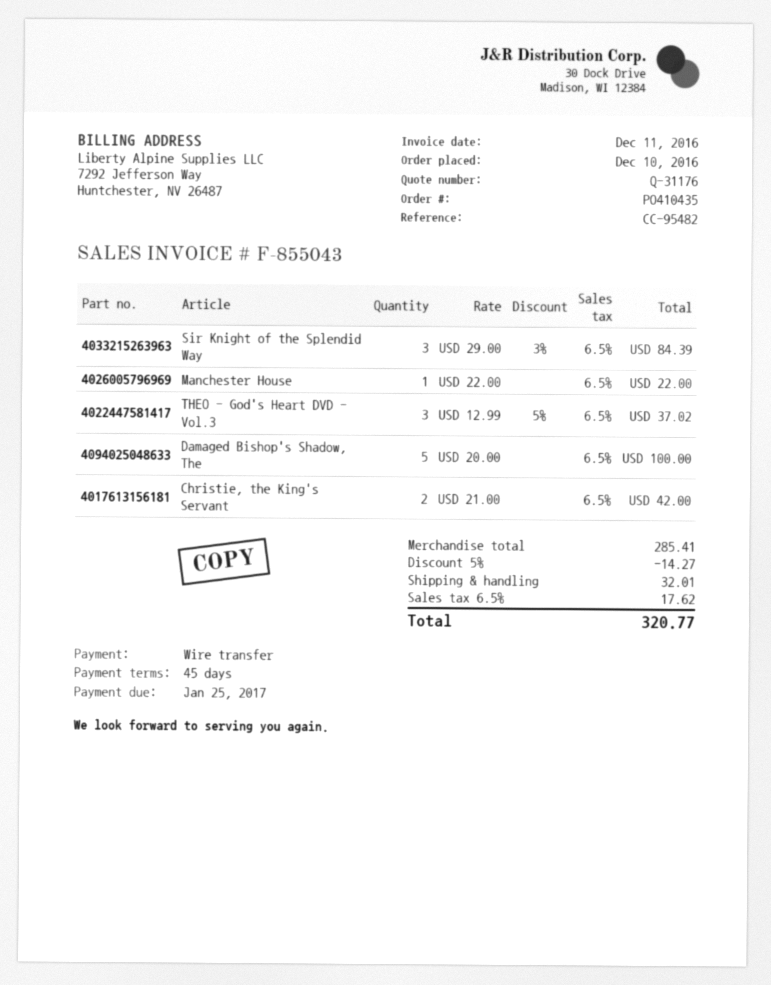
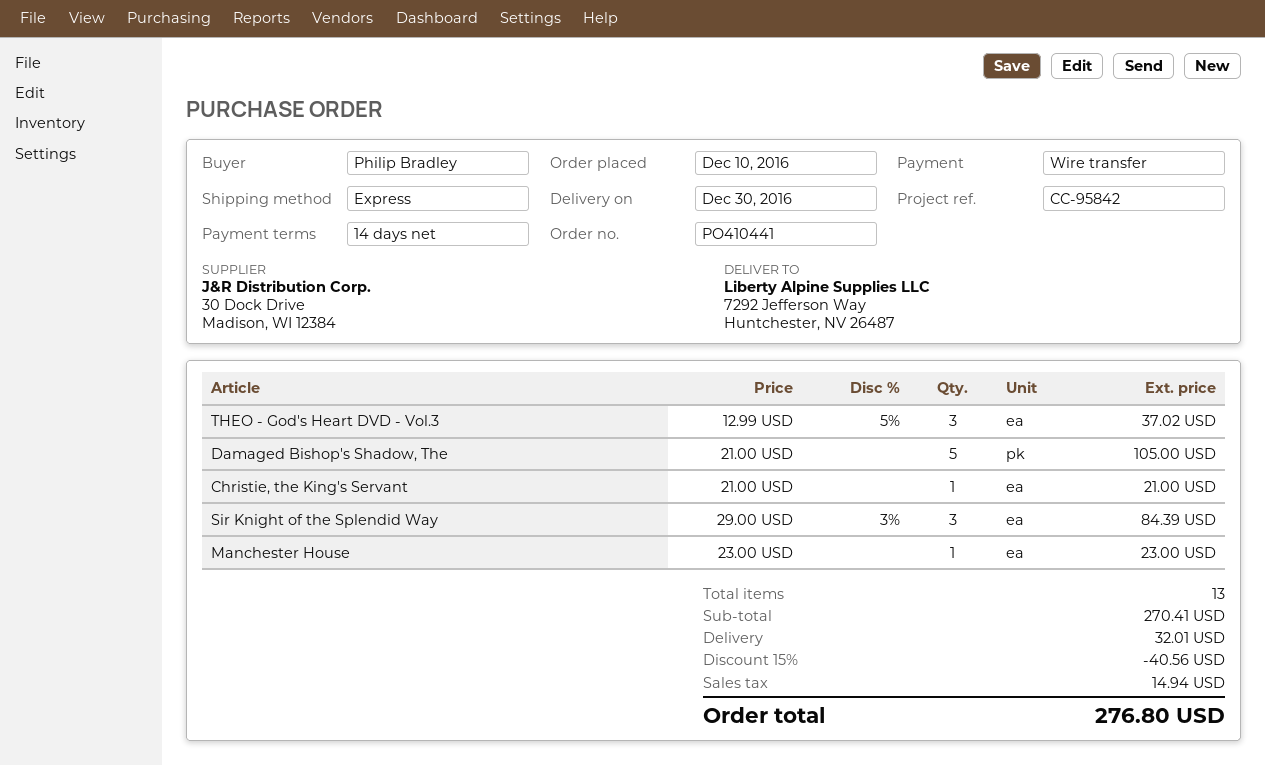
order number: PO410435 -> PO410441
payment terms: 45 days -> 14 days
reference: CC-95482 -> CC-95842
Manchester House: 1 x 22.00 = 22.00 -> 1 x 23.00 = 23.00
Damaged Bishop's Shadow, The: 5 x 20.00 = 100.00 -> 5 x 21.00 = 105.00
Christie, the King's Servant: 2 x 21.00 = 42.00 -> 1 x 21.00 = 21.00
subtotal: 285.41 -> 270.41
discount: 5% = 14.27 -> 15% = 40.56
tax: 17.62 -> 14.94
total: 320.77 -> 276.80

